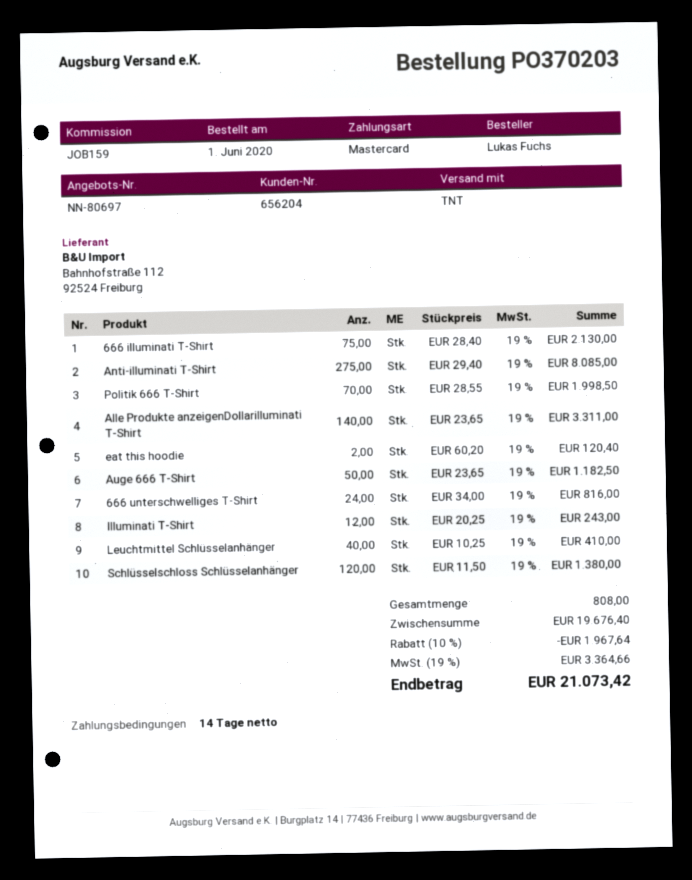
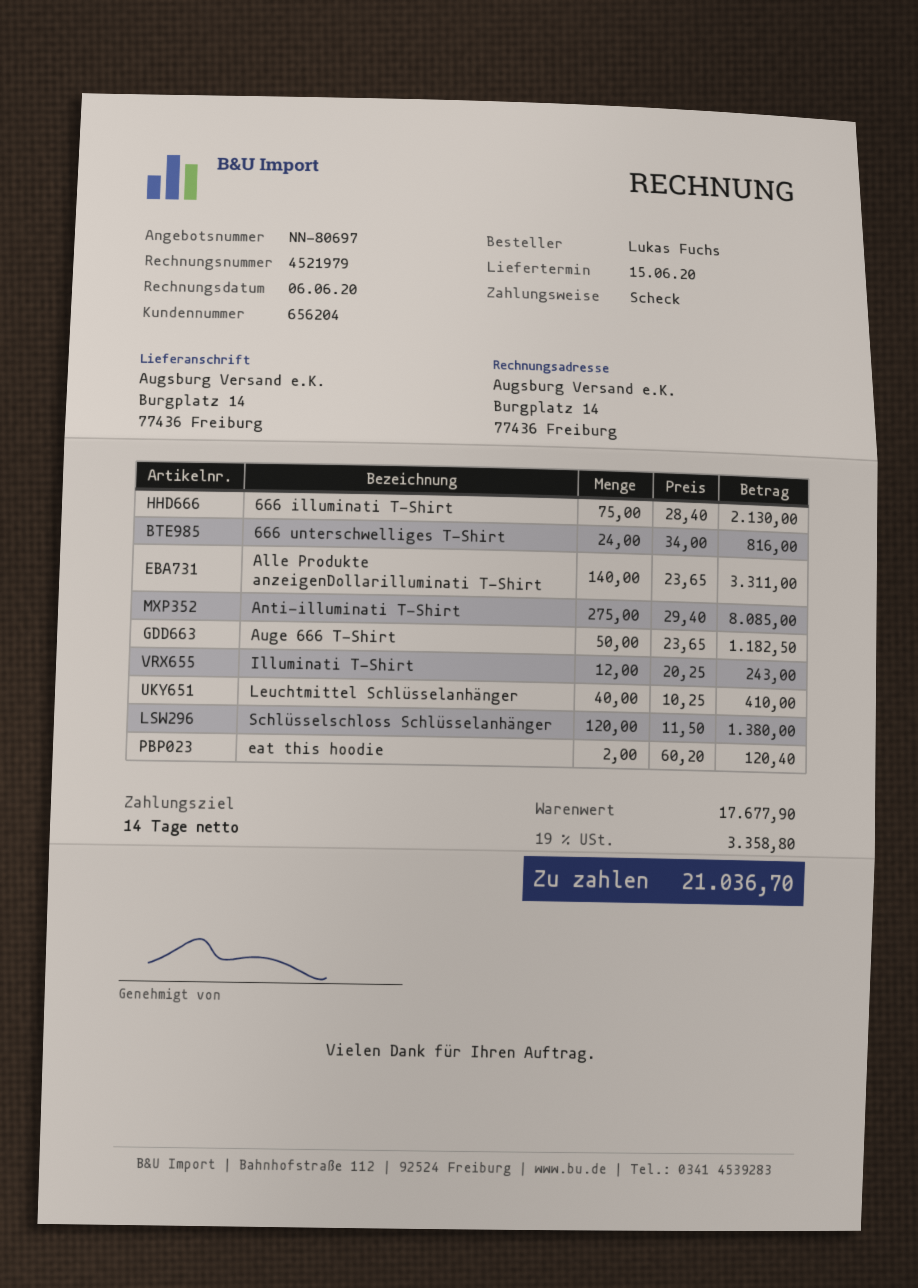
payment method: Mastercard -> cheque
Politik 666 T-Shirt: 70 x 28.55 = 1998.50 -> none
subtotal: 19676.40 -> 17677.90
discount: 10% = 1967.64 -> none
tax: 19% = 3364.66 -> 19% = 3358.80
total: 21073.42 -> 21036.70

